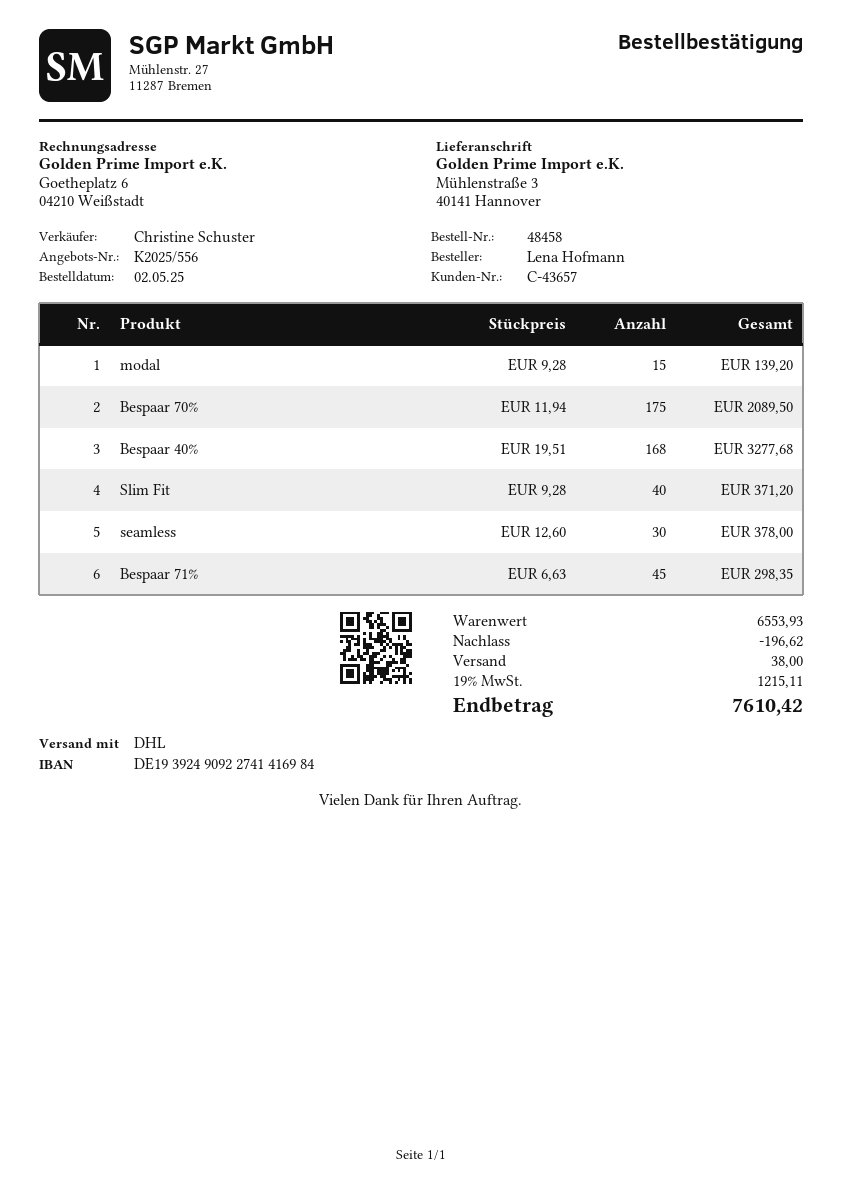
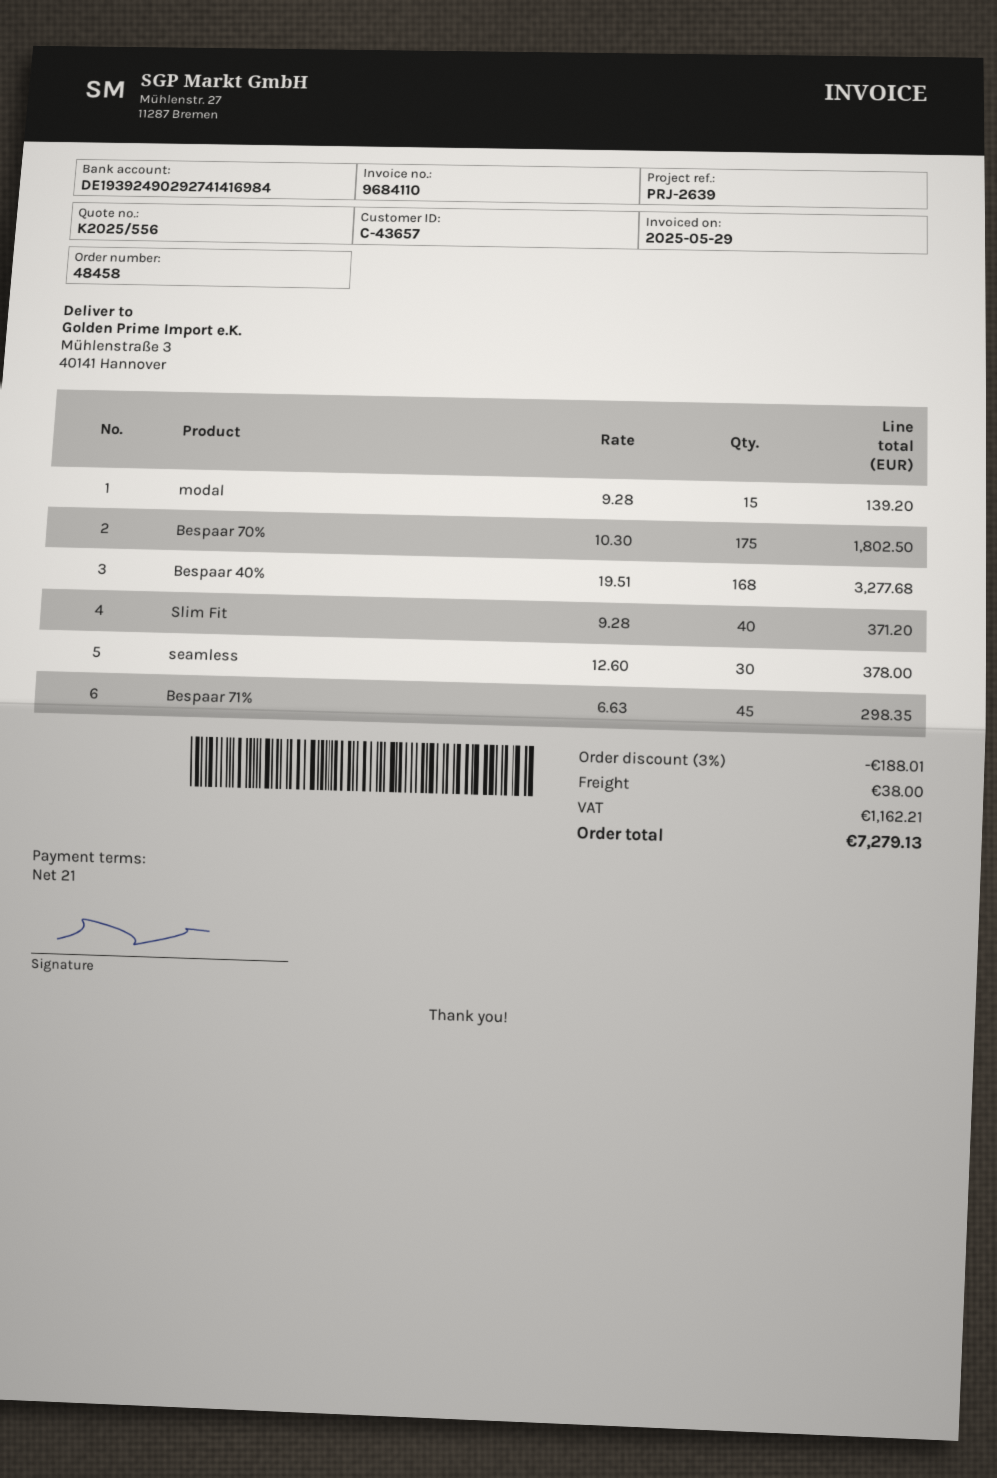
bank account: DE19392490922741416984 -> DE19392490292741416984
Bespaar 70%: 175 x 11.94 = 2089.50 -> 175 x 10.30 = 1802.50
discount: 196.62 -> 188.01
tax: 1215.11 -> 1162.21
total: 7610.42 -> 7279.13

